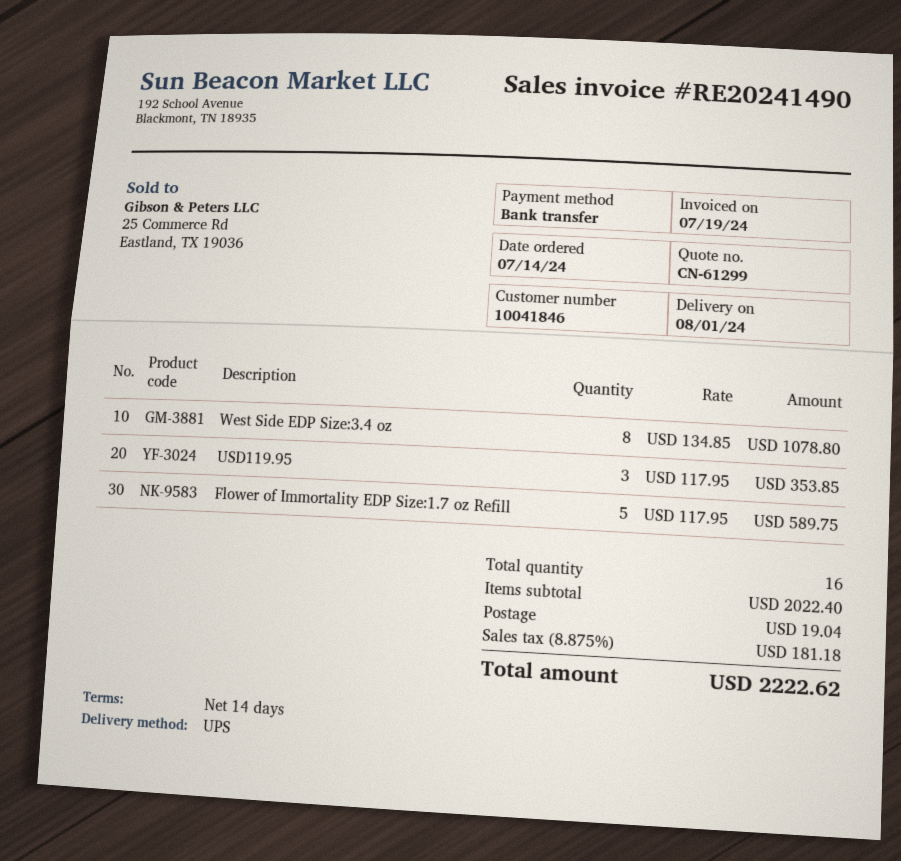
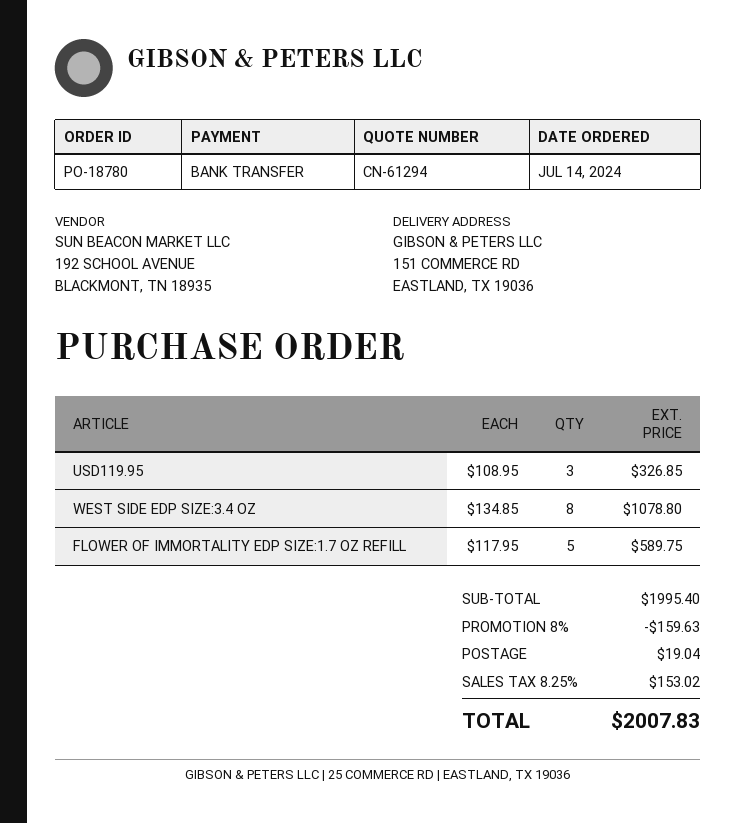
quote number: CN-61299 -> CN-61294
USD119.95: 3 x 117.95 = 353.85 -> 3 x 108.95 = 326.85
subtotal: 2022.40 -> 1995.40
discount: none -> 8% = 159.63
tax: 8.875% = 181.18 -> 8.25% = 153.02
total: 2222.62 -> 2007.83

